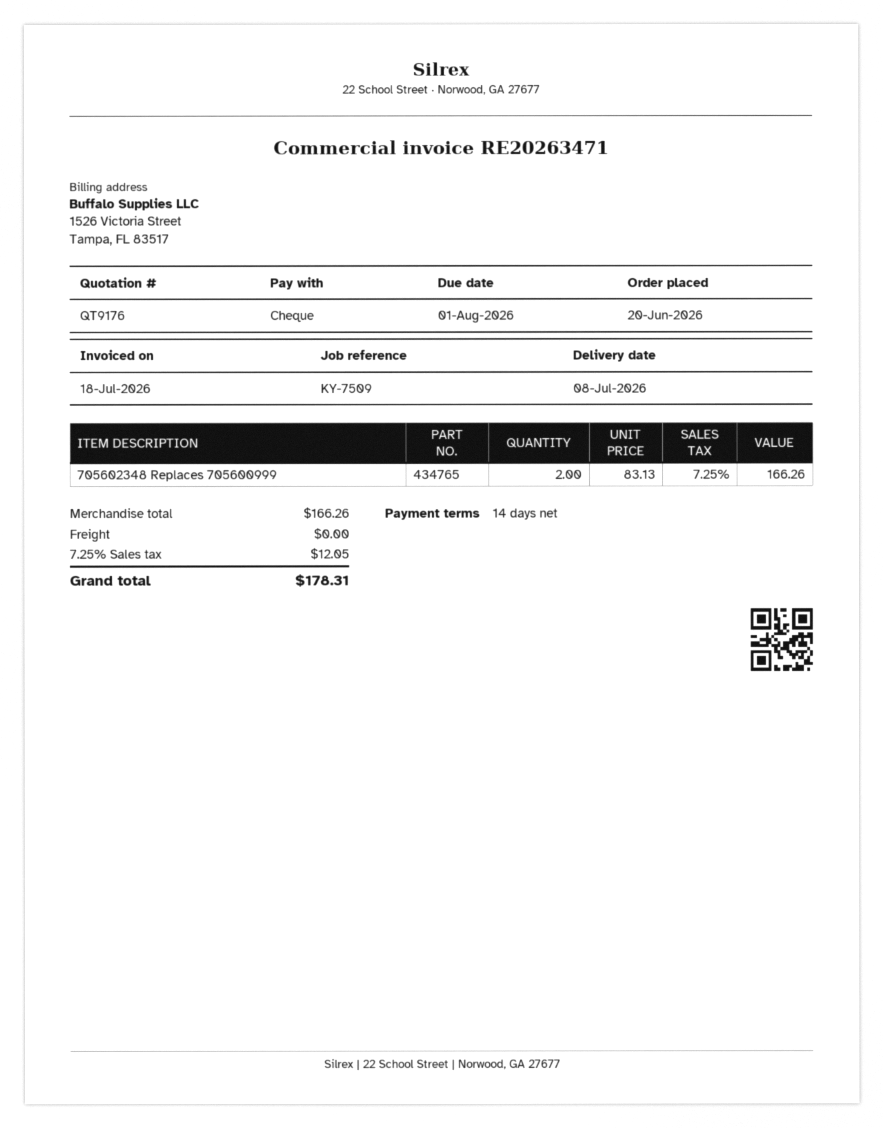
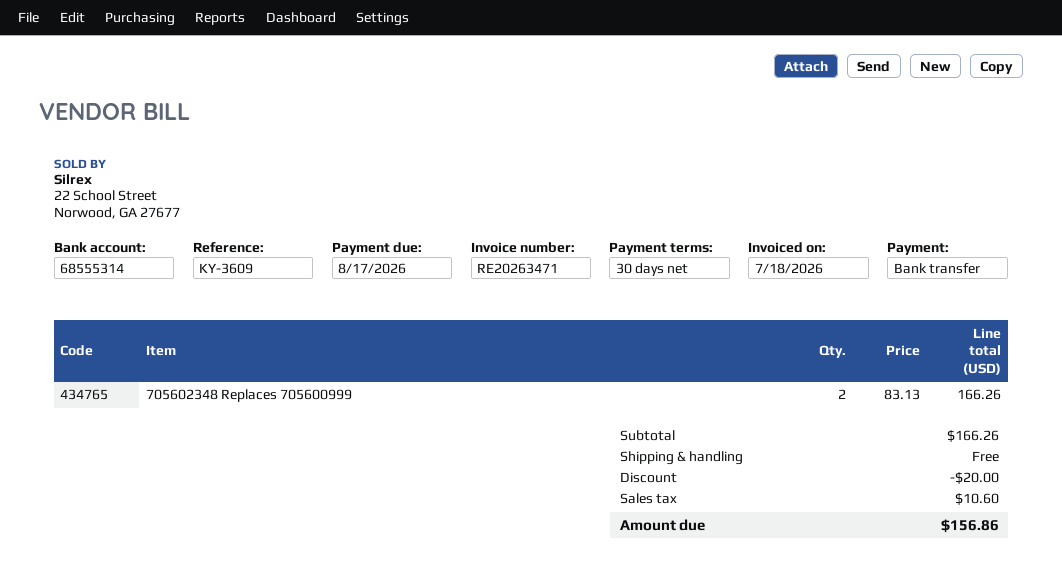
payment terms: 14 days -> 30 days
due date: 2026-08-01 -> 2026-08-17
reference: KY-7509 -> KY-3609
payment method: cheque -> bank transfer
discount: none -> 20.00
tax: 12.05 -> 10.60
total: 178.31 -> 156.86

